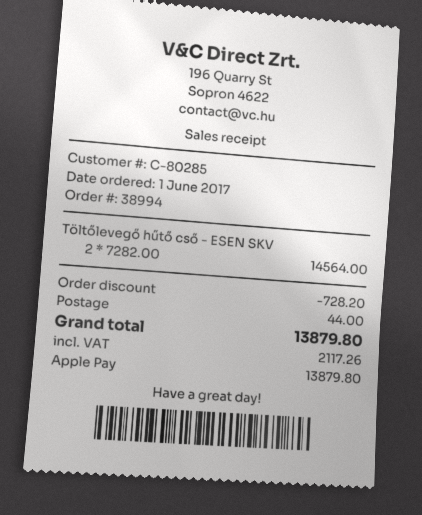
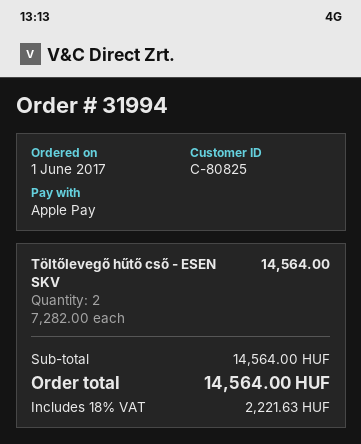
order number: 38994 -> 31994
customer number: C-80285 -> C-80825
discount: 728.20 -> none
shipping: 44.00 -> none
tax: 2117.26 -> 2221.63
total: 13879.80 -> 14564.00

